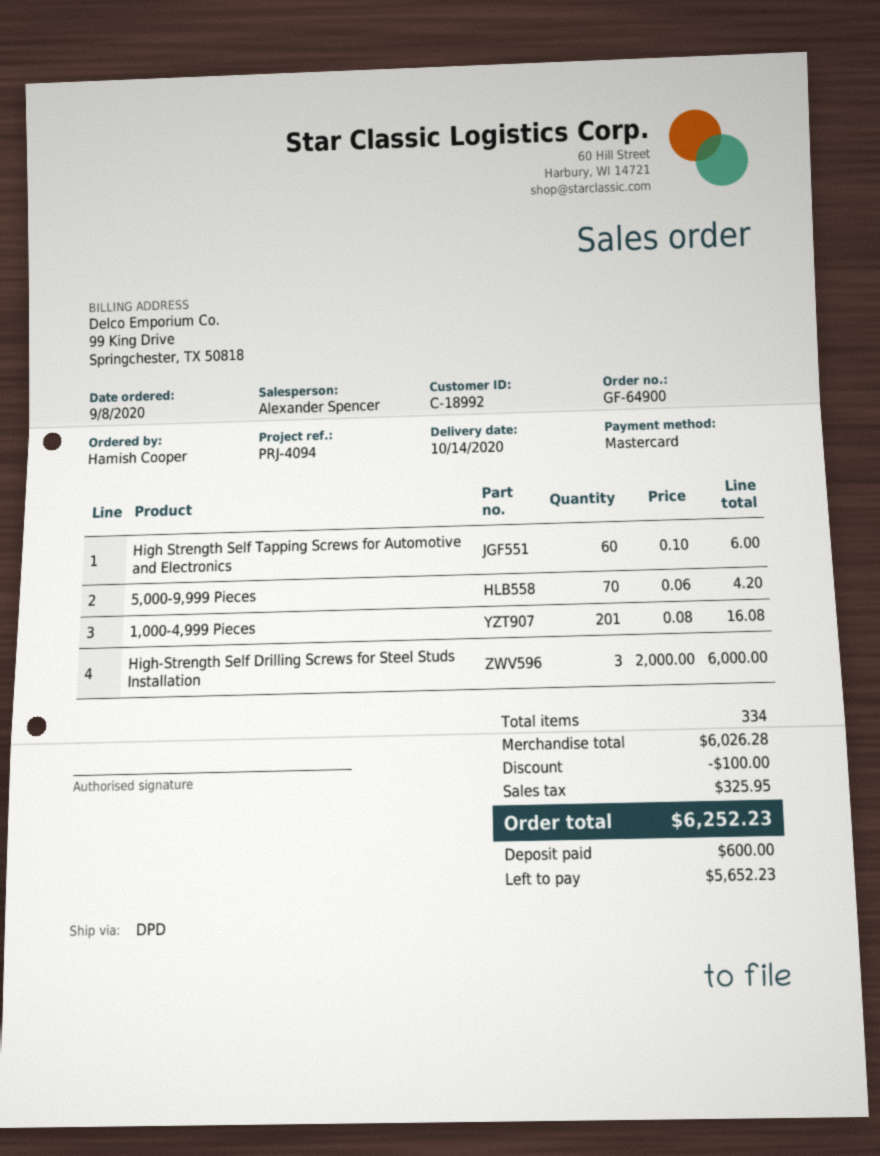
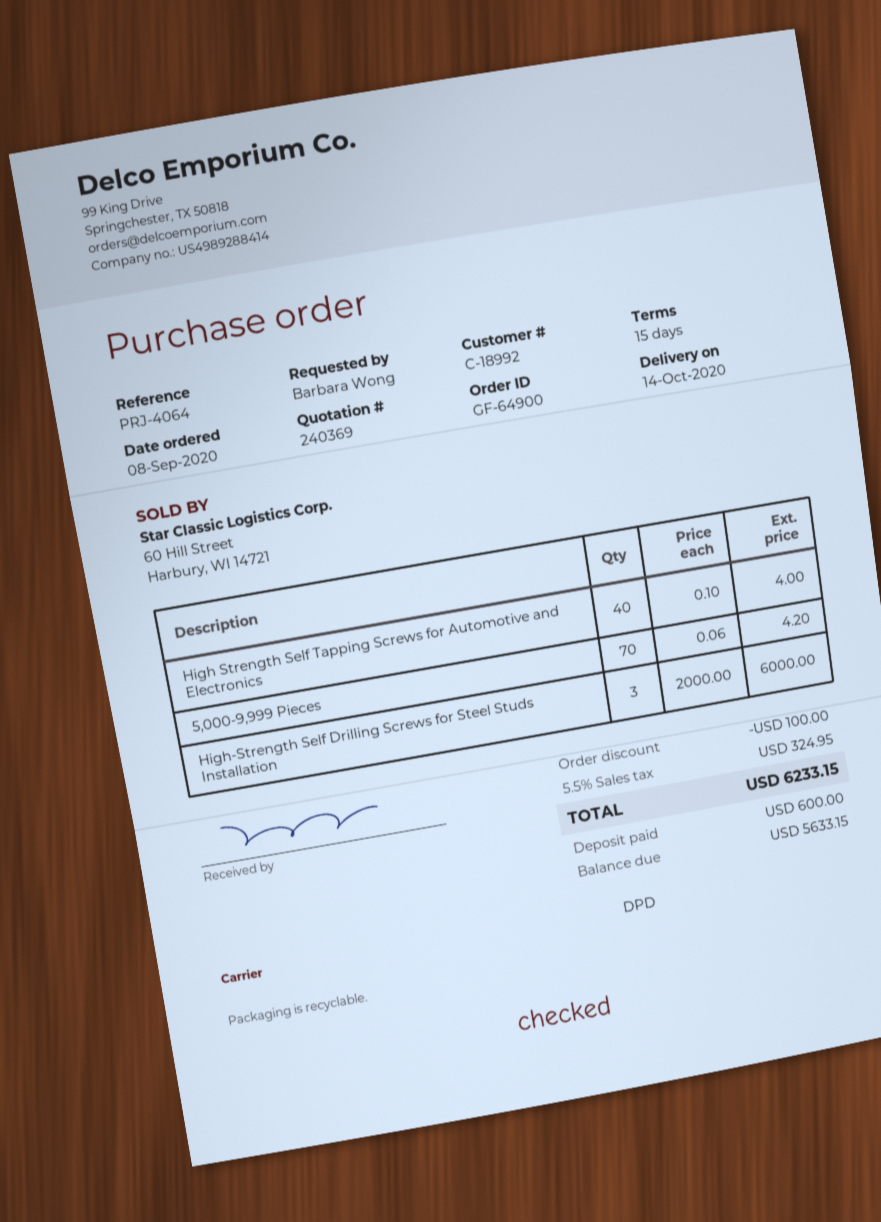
reference: PRJ-4094 -> PRJ-4064
ordered by: Hamish Cooper -> Barbara Wong
High Strength Self Tapping Screws for Automotive and Electronics: 60 x 0.10 = 6.00 -> 40 x 0.10 = 4.00
1,000-4,999 Pieces: 201 x 0.08 = 16.08 -> none
tax: 325.95 -> 324.95
total: 6252.23 -> 6233.15
balance: 5652.23 -> 5633.15

